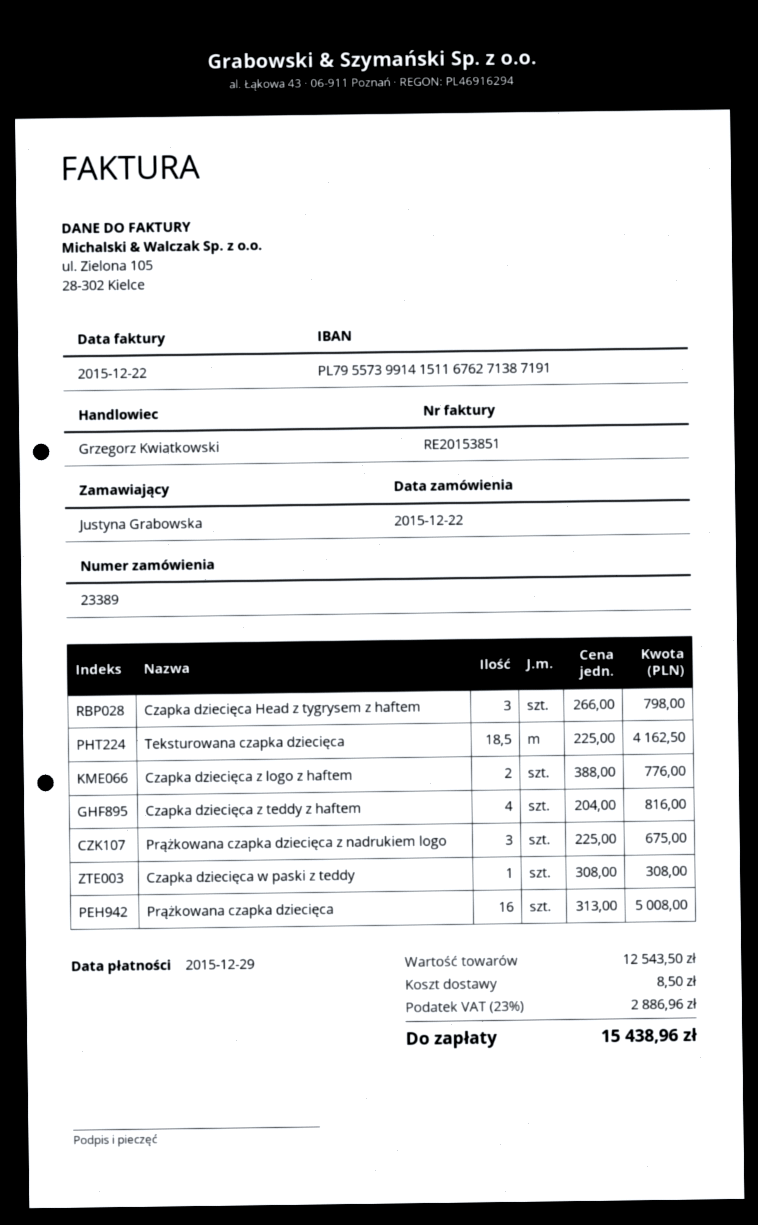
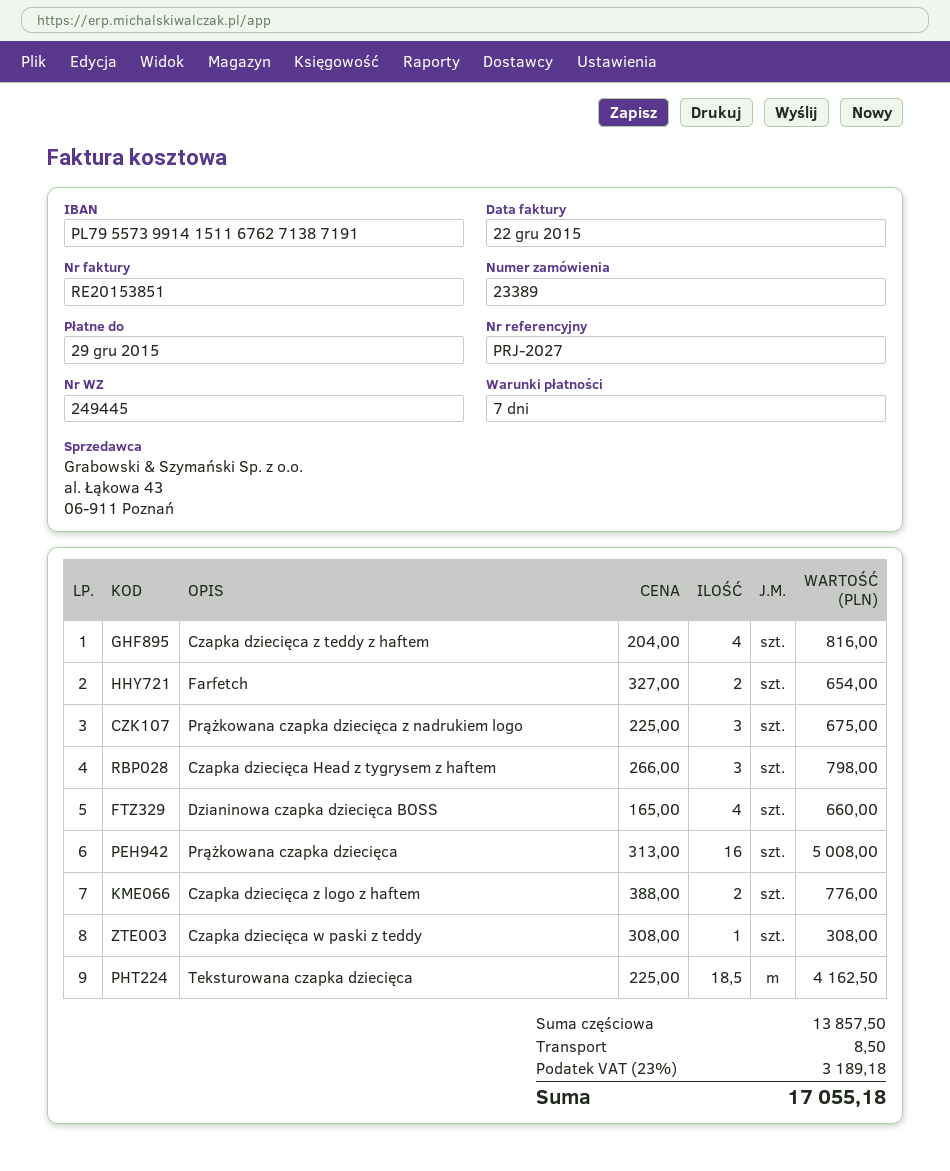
Farfetch: none -> 2 x 327.00 = 654.00
Dzianinowa czapka dziecięca BOSS: none -> 4 x 165.00 = 660.00
subtotal: 12543.50 -> 13857.50
tax: 23% = 2886.96 -> 23% = 3189.18
total: 15438.96 -> 17055.18

